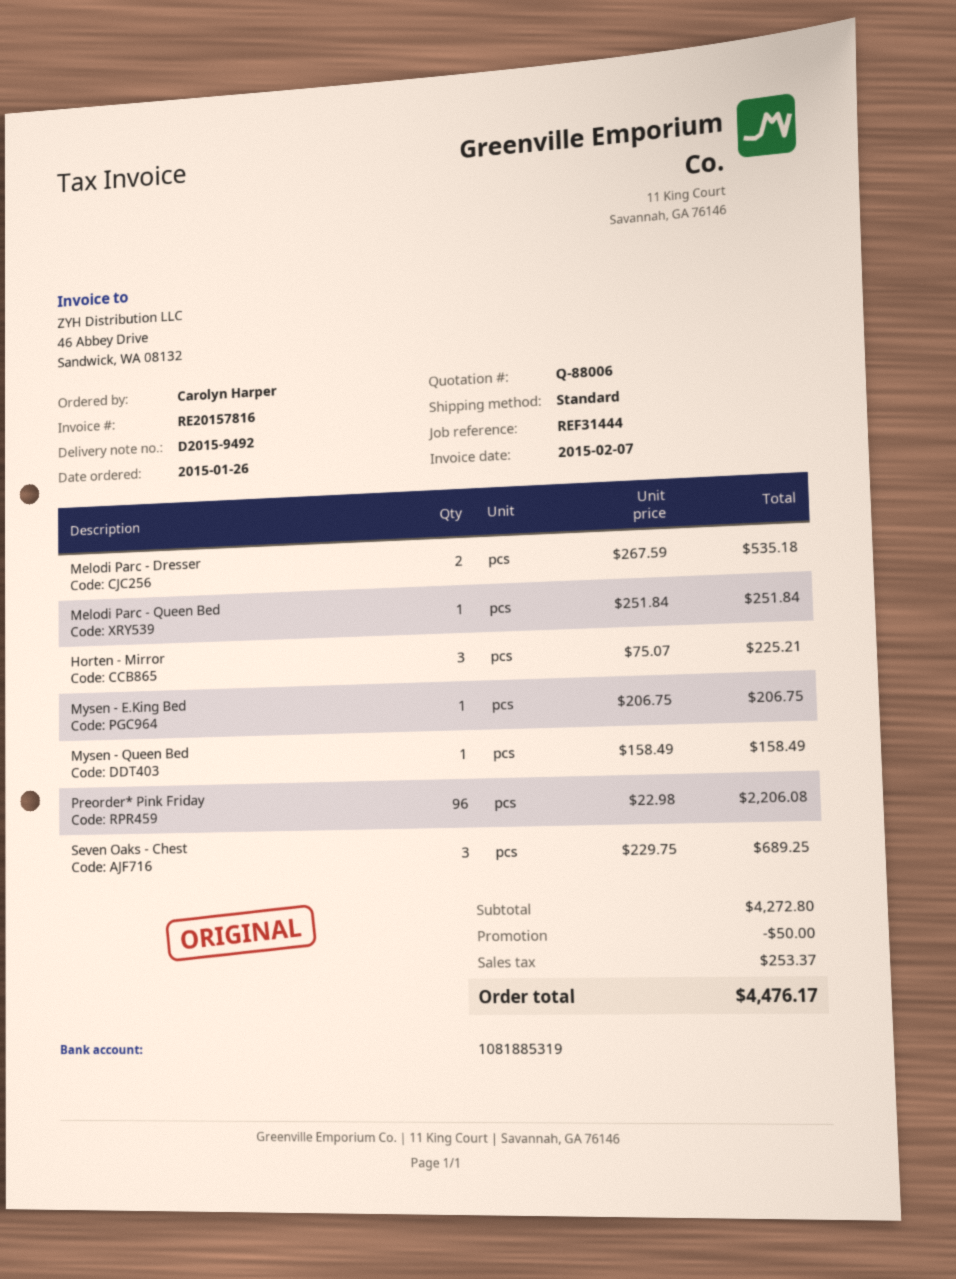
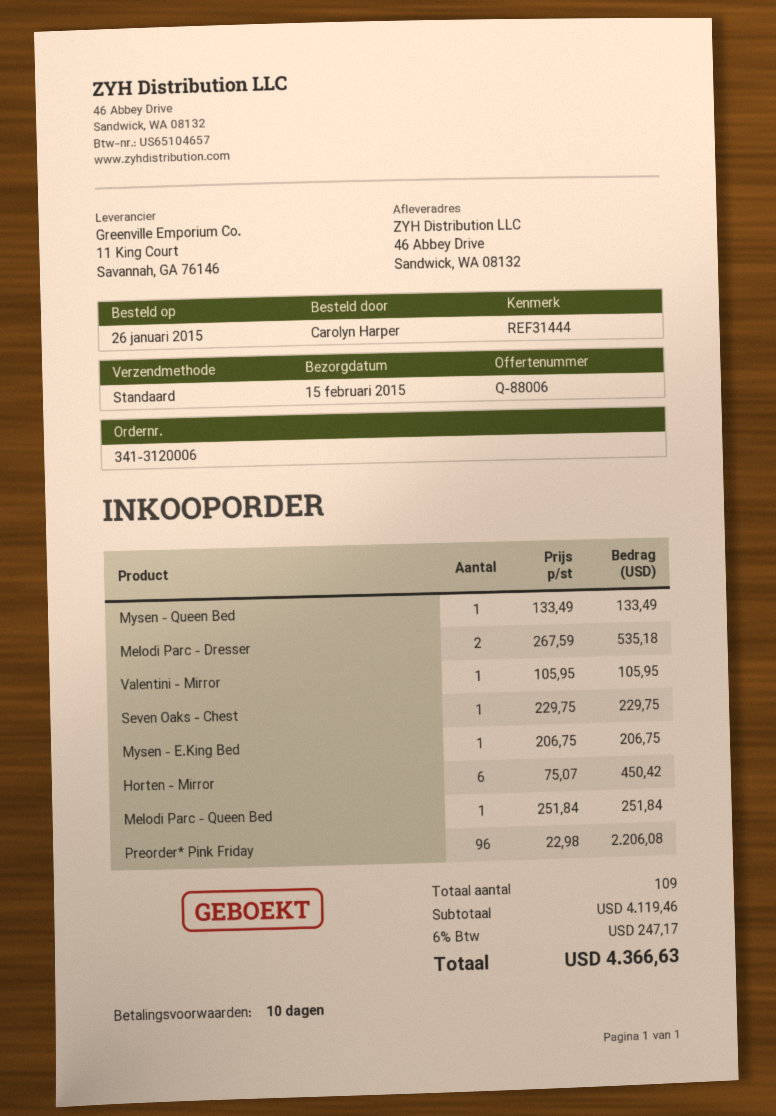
Horten - Mirror: 3 x 75.07 = 225.21 -> 6 x 75.07 = 450.42
Mysen - Queen Bed: 1 x 158.49 = 158.49 -> 1 x 133.49 = 133.49
Seven Oaks - Chest: 3 x 229.75 = 689.25 -> 1 x 229.75 = 229.75
Valentini - Mirror: none -> 1 x 105.95 = 105.95
subtotal: 4272.80 -> 4119.46
discount: 50.00 -> none
tax: 253.37 -> 247.17
total: 4476.17 -> 4366.63

